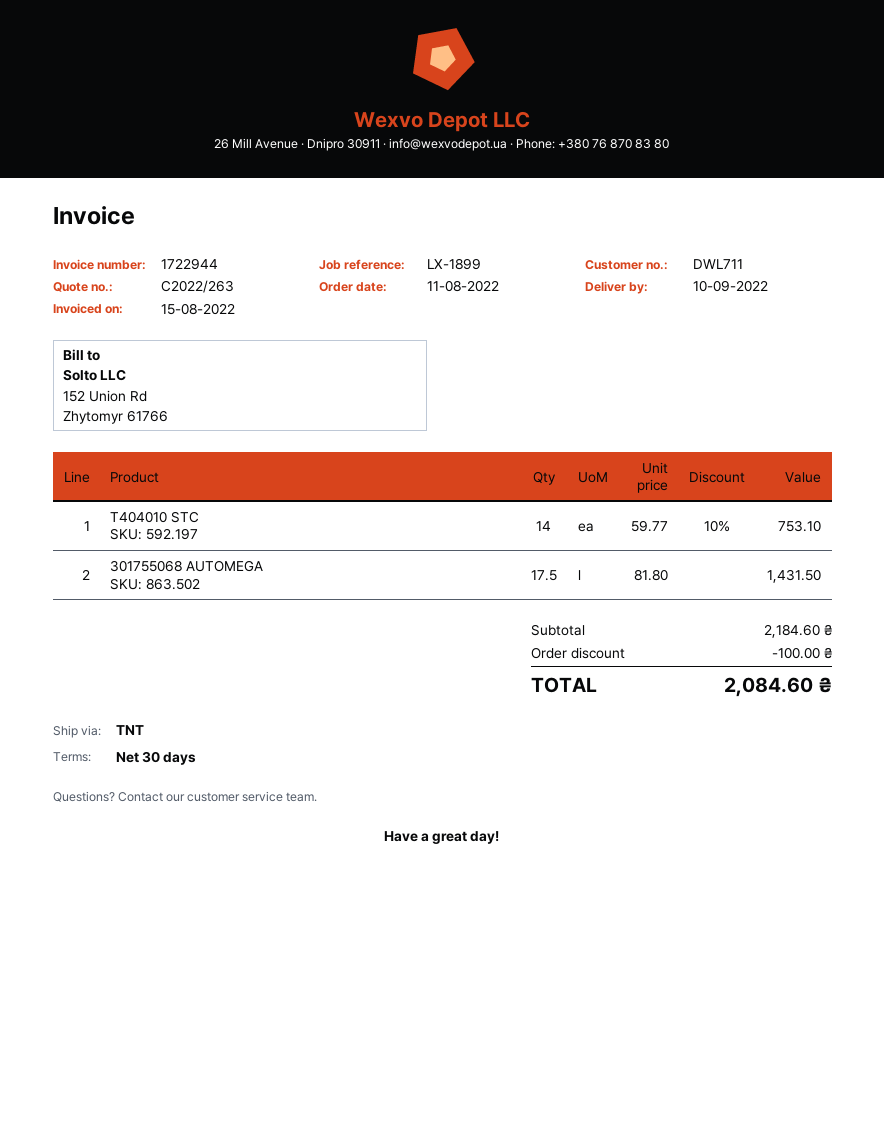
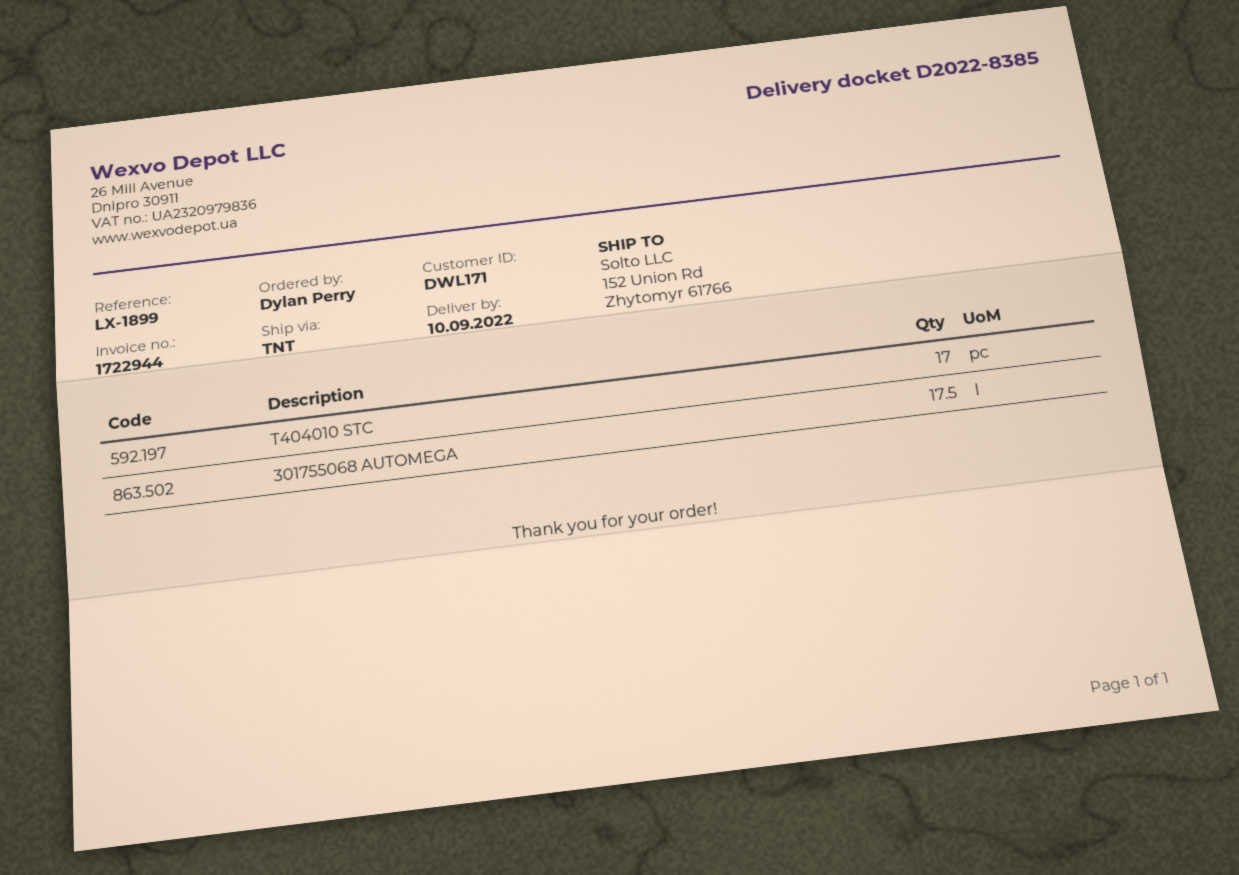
customer number: DWL711 -> DWL171
T404010 STC: 14 -> 17

